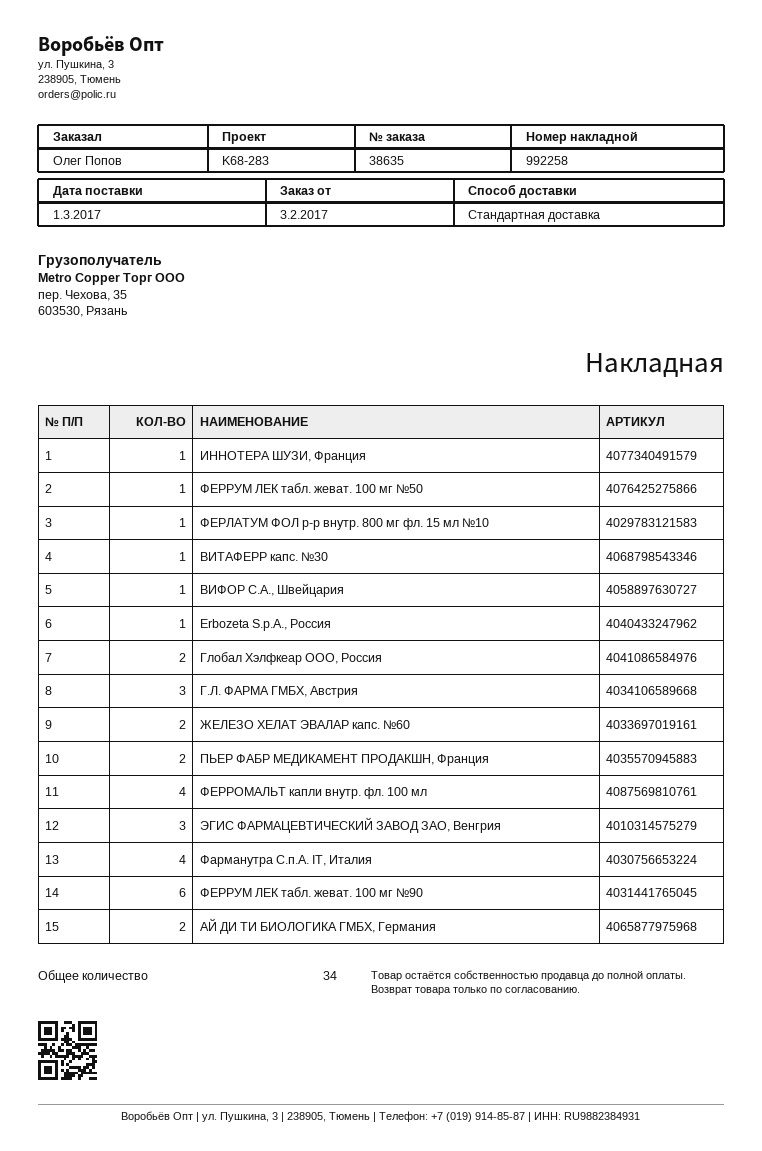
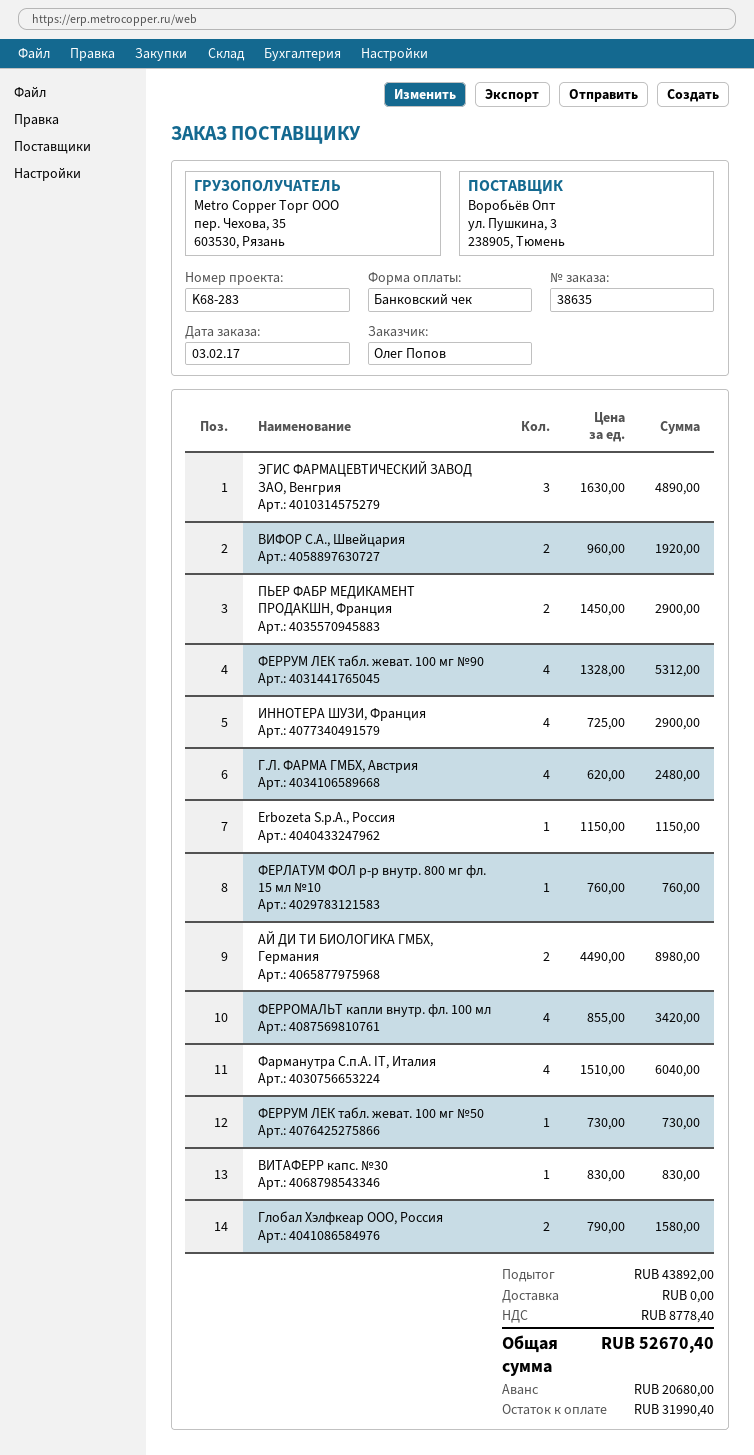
ИННОТЕРА ШУЗИ, Франция: 1 -> 4
ВИФОР С.А., Швейцария: 1 -> 2
Г.Л. ФАРМА ГМБХ, Австрия: 3 -> 4
ЖЕЛЕЗО ХЕЛАТ ЭВАЛАР капс. №60: 2 -> none
ФЕРРУМ ЛЕК табл. жеват. 100 мг №90: 6 -> 4

